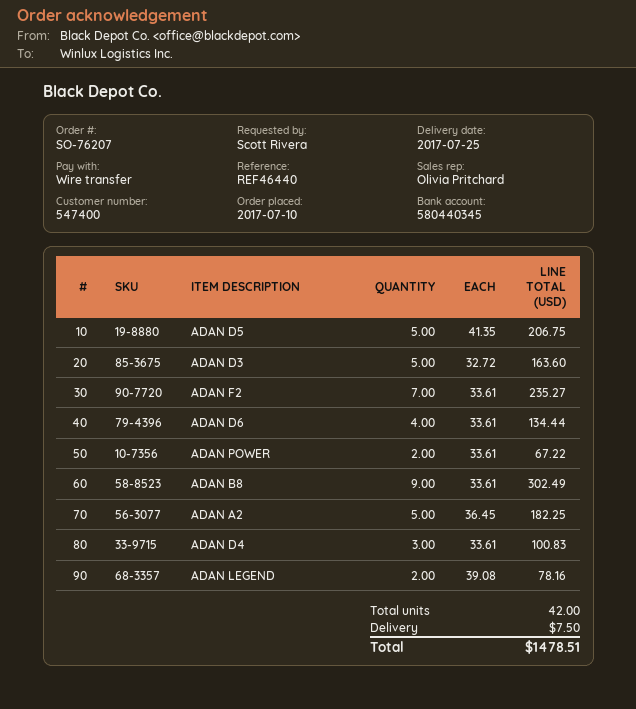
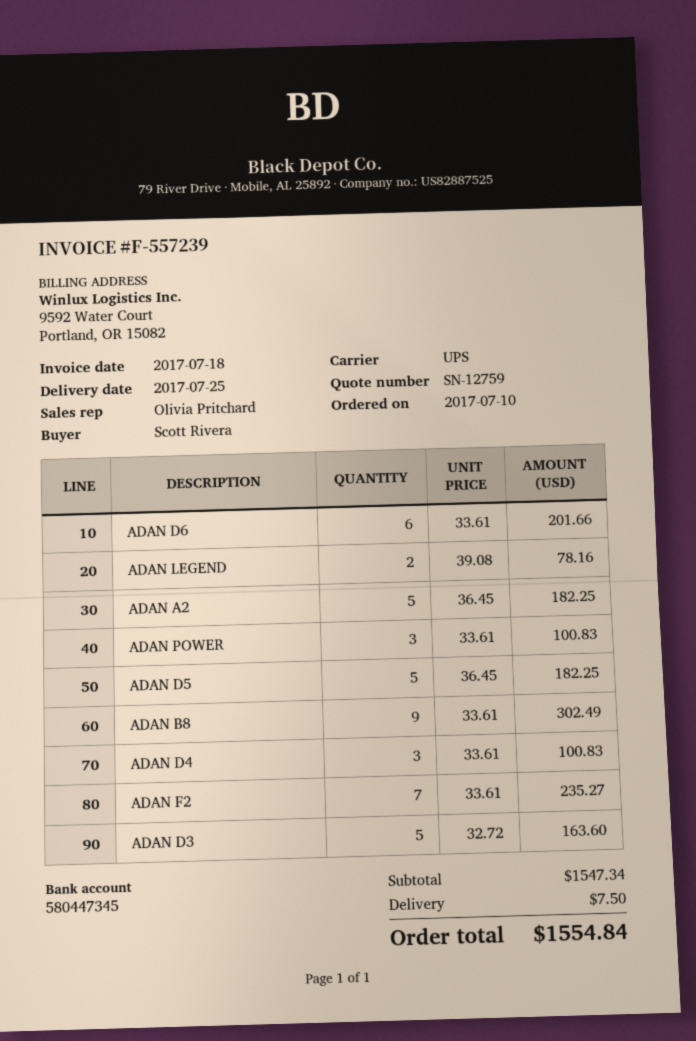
bank account: 580440345 -> 580447345
ADAN D5: 5 x 41.35 = 206.75 -> 5 x 36.45 = 182.25
ADAN D6: 4 x 33.61 = 134.44 -> 6 x 33.61 = 201.66
ADAN POWER: 2 x 33.61 = 67.22 -> 3 x 33.61 = 100.83
total: 1478.51 -> 1554.84

